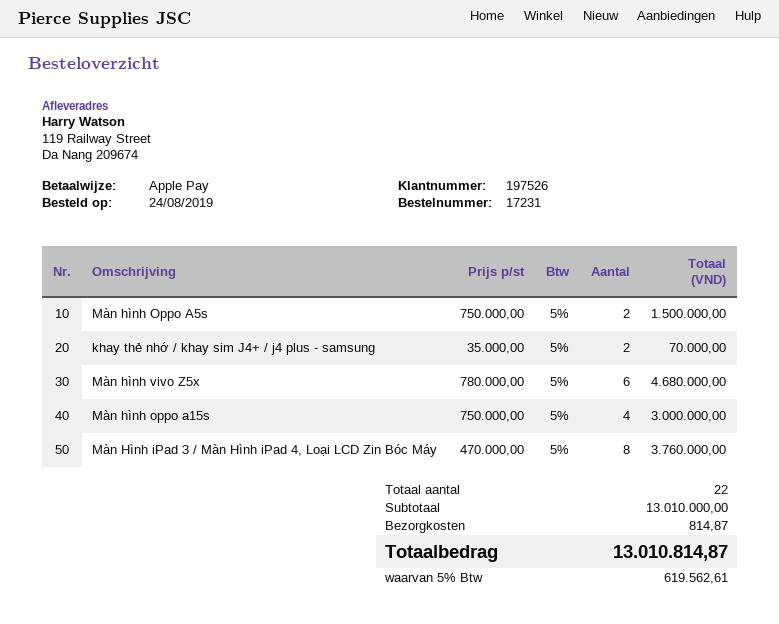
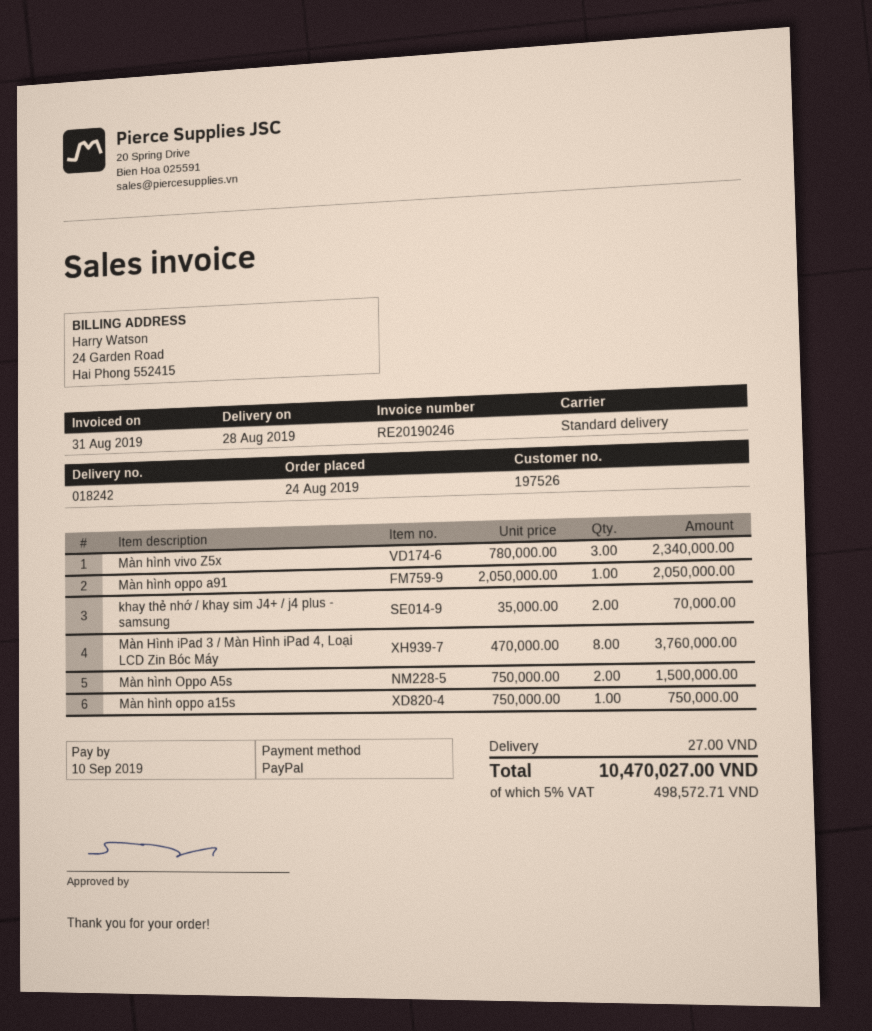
payment method: Apple Pay -> PayPal
Màn hình vivo Z5x: 6 x 780000.00 = 4680000.00 -> 3 x 780000.00 = 2340000.00
Màn hình oppo a15s: 4 x 750000.00 = 3000000.00 -> 1 x 750000.00 = 750000.00
Màn hình oppo a91: none -> 1 x 2050000.00 = 2050000.00
shipping: 814.87 -> 27.00
tax: 5% = 619562.61 -> 5% = 498572.71
total: 13010814.87 -> 10470027.00

